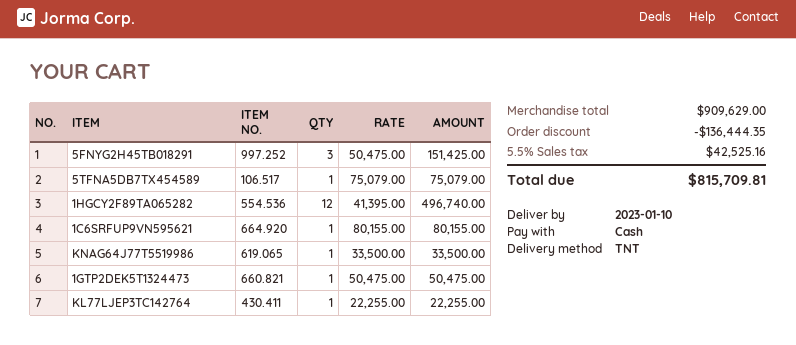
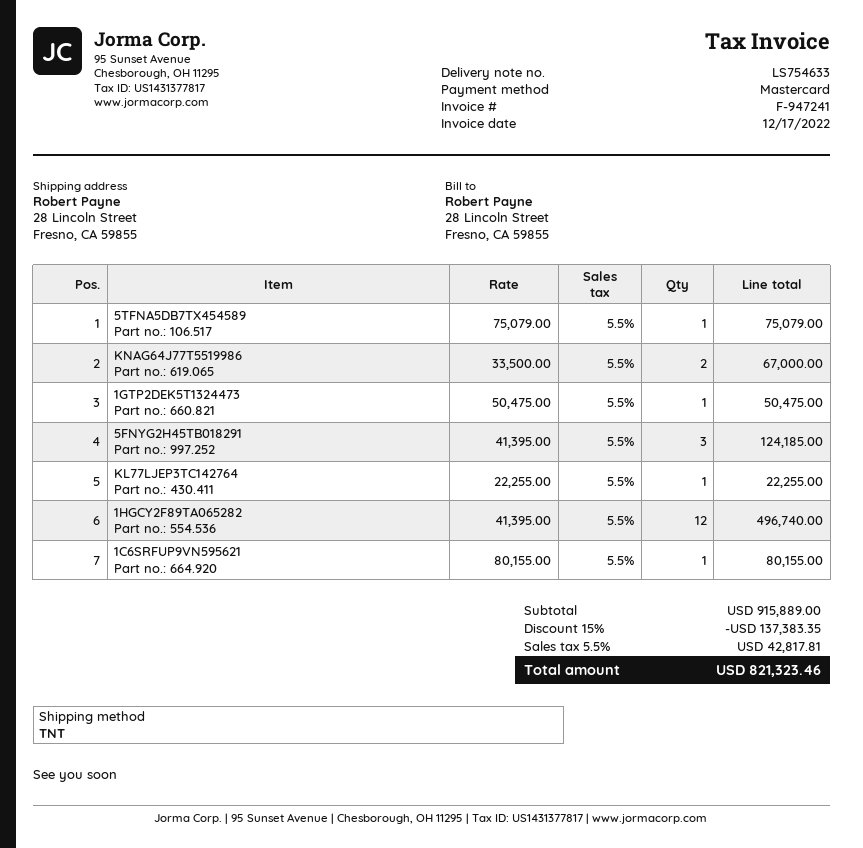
payment method: cash -> Mastercard
5FNYG2H45TB018291: 3 x 50475.00 = 151425.00 -> 3 x 41395.00 = 124185.00
KNAG64J77T5519986: 1 x 33500.00 = 33500.00 -> 2 x 33500.00 = 67000.00
subtotal: 909629.00 -> 915889.00
discount: 136444.35 -> 137383.35
tax: 5.5% = 42525.16 -> 5.5% = 42817.81
total: 815709.81 -> 821323.46

